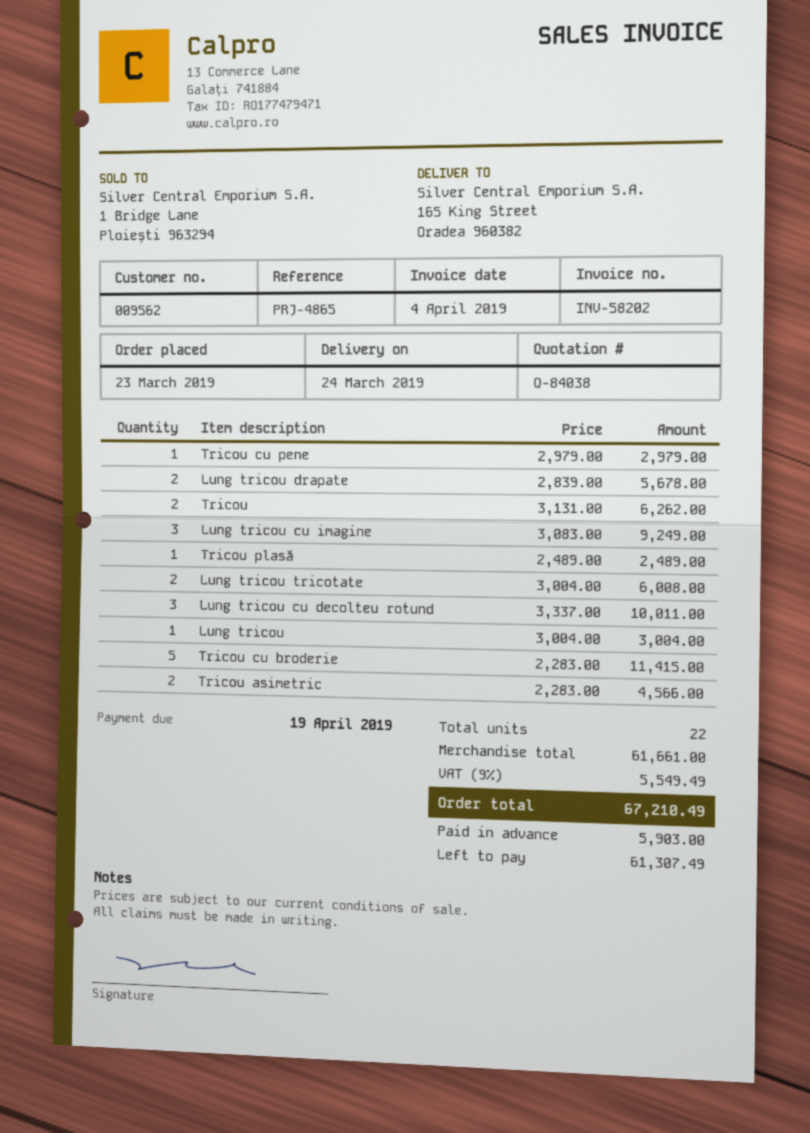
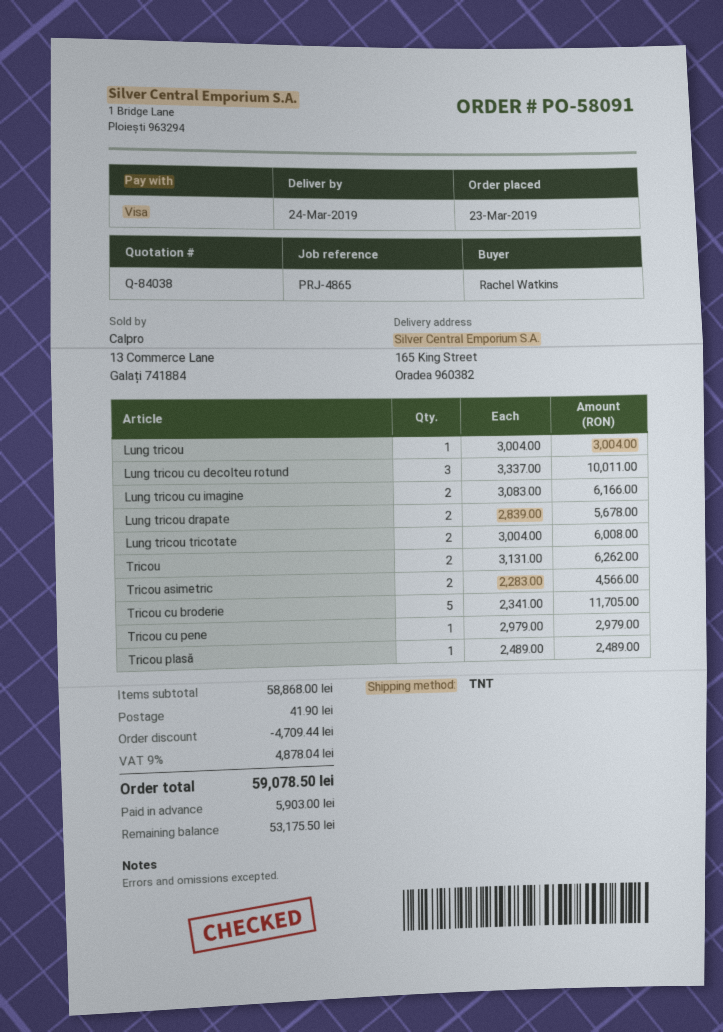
Lung tricou cu imagine: 3 x 3083.00 = 9249.00 -> 2 x 3083.00 = 6166.00
Tricou cu broderie: 5 x 2283.00 = 11415.00 -> 5 x 2341.00 = 11705.00
subtotal: 61661.00 -> 58868.00
discount: none -> 4709.44
shipping: none -> 41.90
tax: 9% = 5549.49 -> 9% = 4878.04
total: 67210.49 -> 59078.50
balance: 61307.49 -> 53175.50

